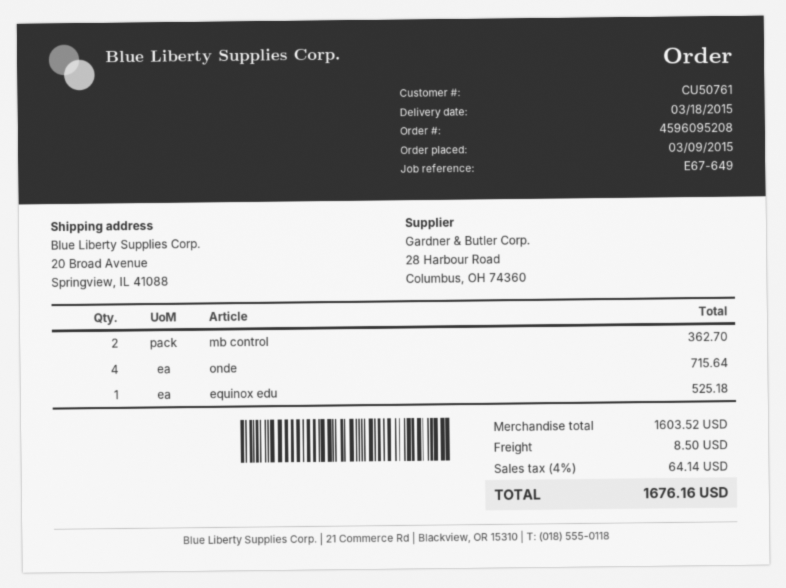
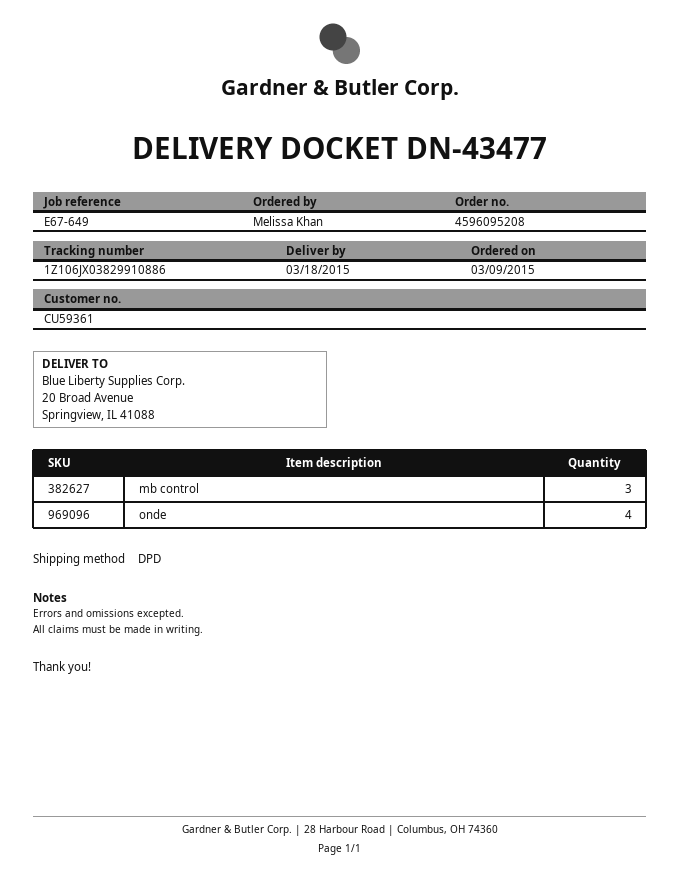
customer number: CU50761 -> CU59361
mb control: 2 -> 3
equinox edu: 1 -> none

